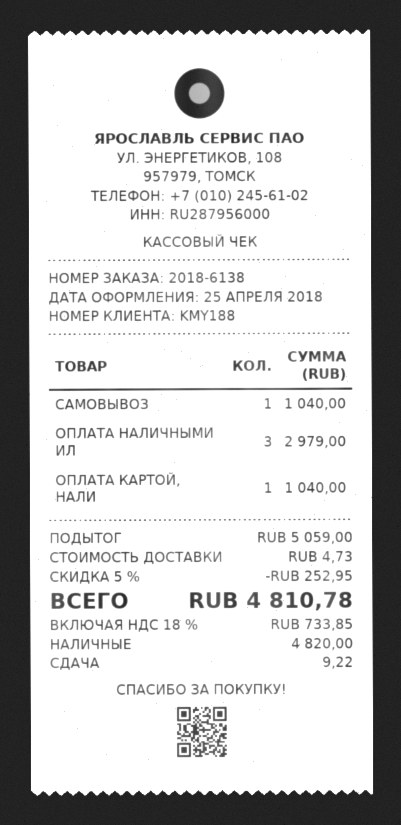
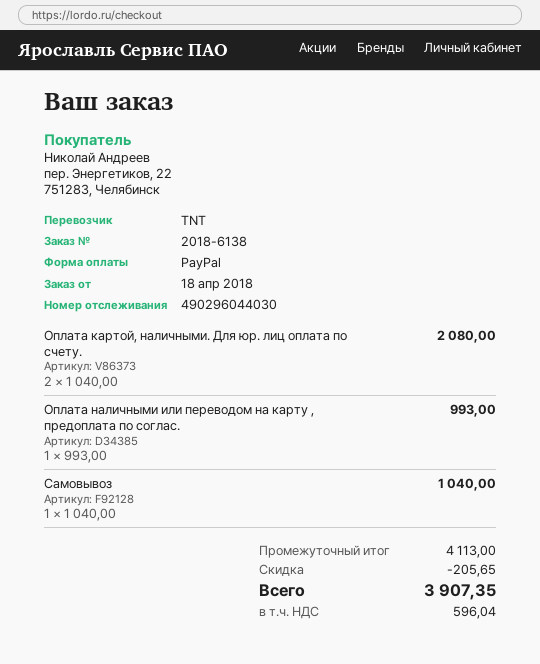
order date: 2018-04-25 -> 2018-04-18
payment method: cash -> PayPal
ОПЛАТА НАЛИЧНЫМИ ИЛ: 3 for 2979.00 -> 1 for 993.00
ОПЛАТА КАРТОЙ, НАЛИ: 1 for 1040.00 -> 2 for 2080.00
subtotal: 5059.00 -> 4113.00
discount: 252.95 -> 205.65
shipping: 4.73 -> none
tax: 733.85 -> 596.04
total: 4810.78 -> 3907.35

